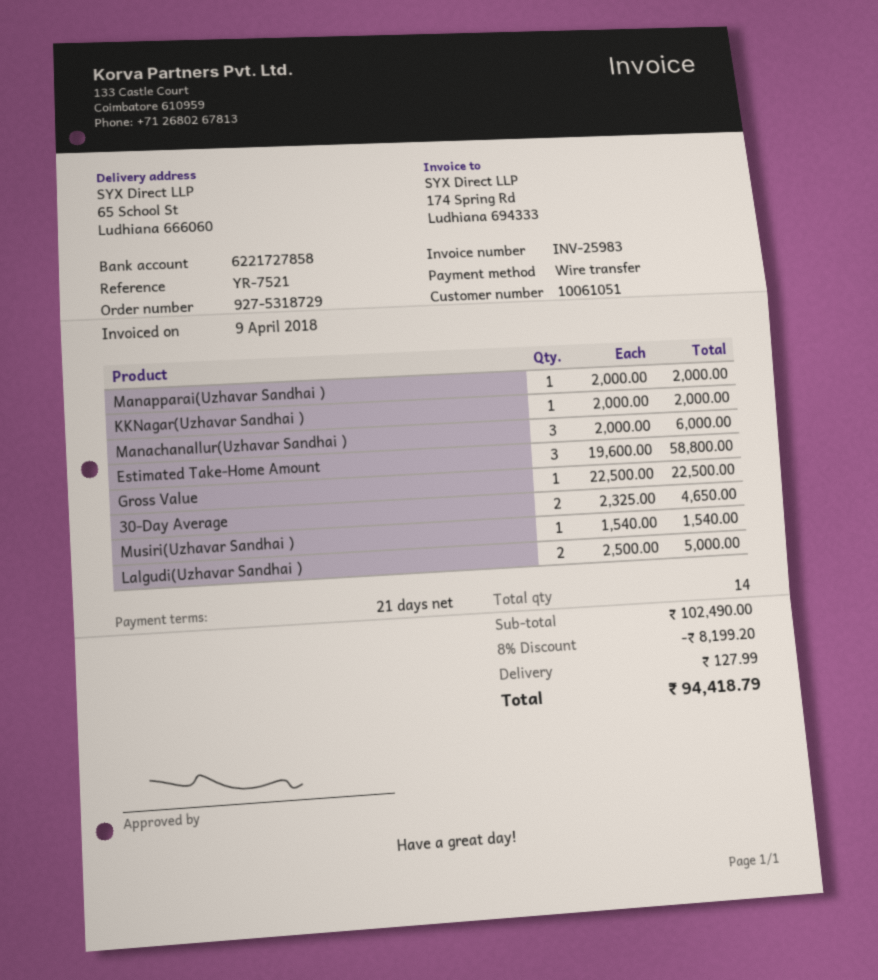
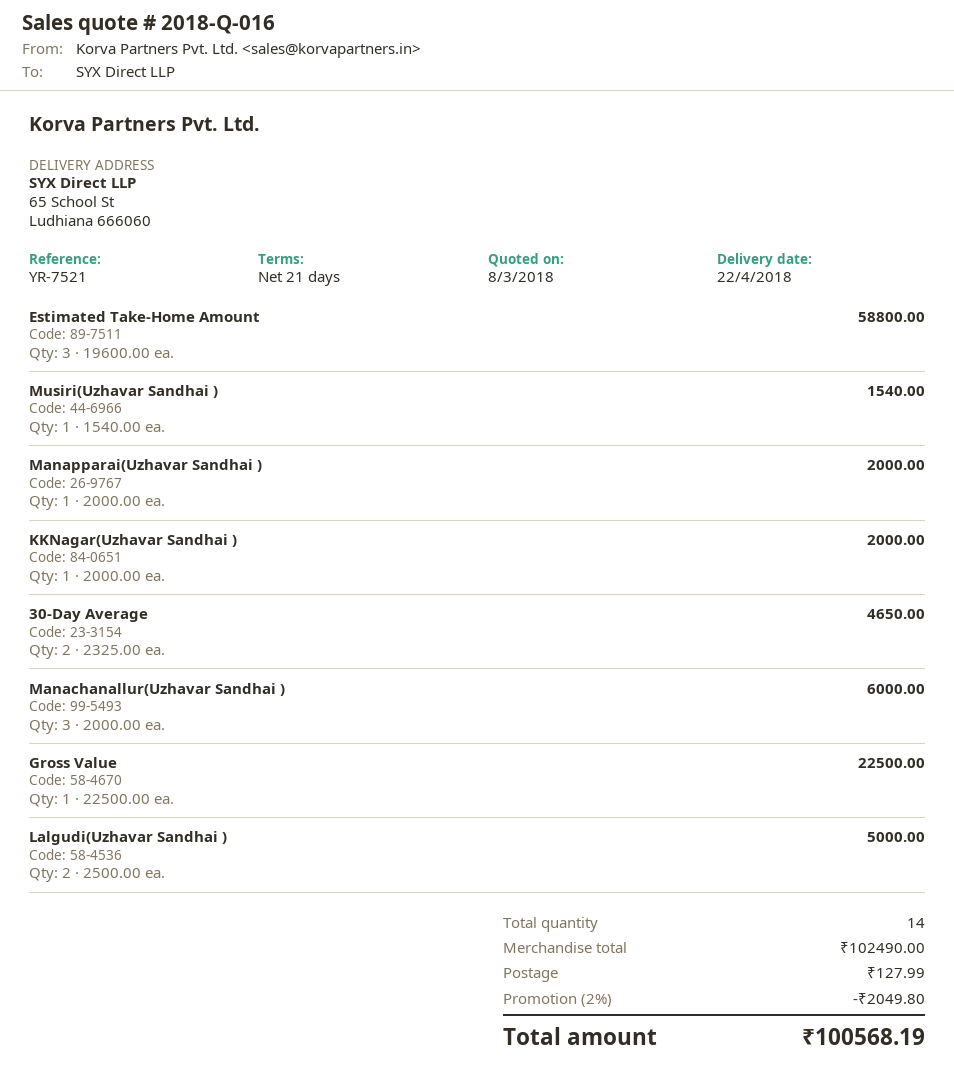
discount: 8% = 8199.20 -> 2% = 2049.80
total: 94418.79 -> 100568.19

